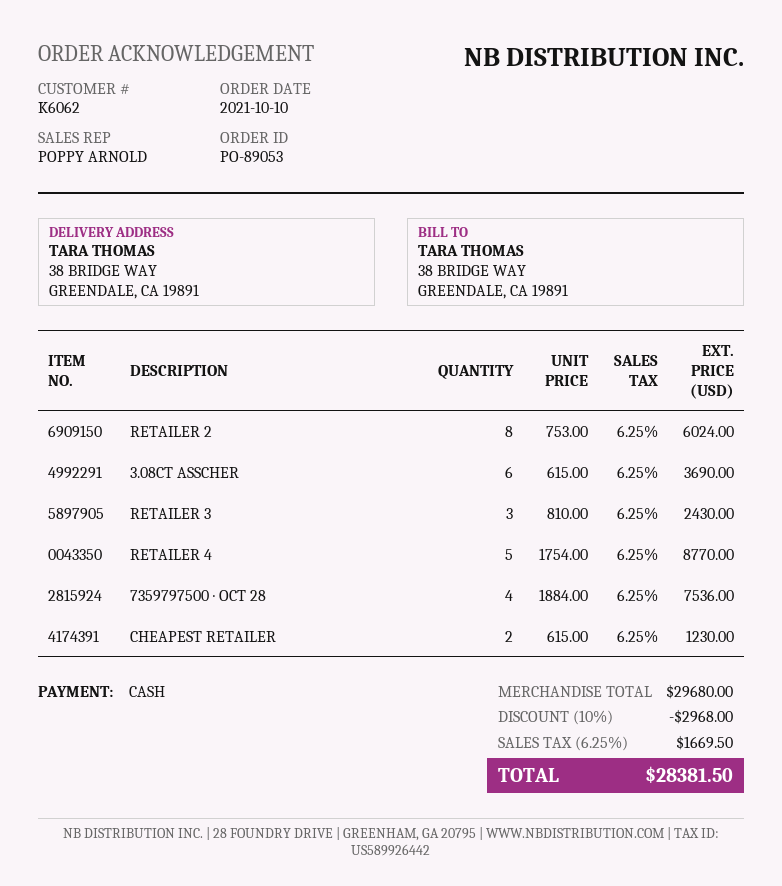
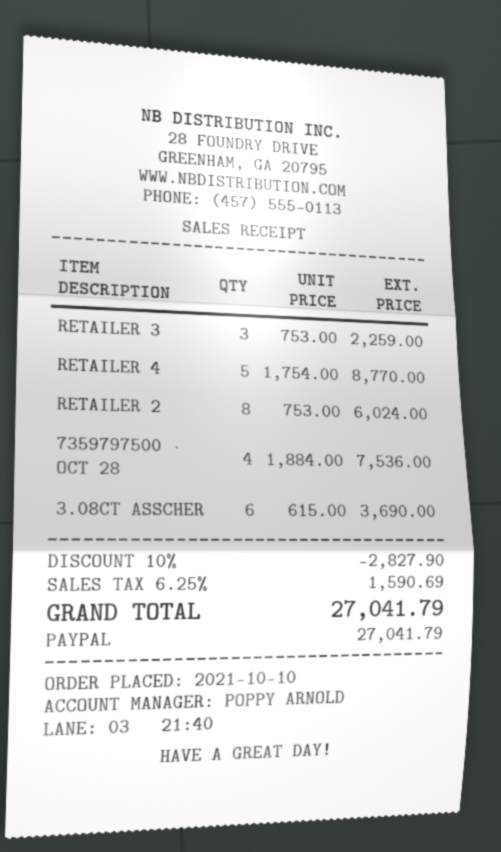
payment method: cash -> PayPal
RETAILER 3: 3 x 810.00 = 2430.00 -> 3 x 753.00 = 2259.00
CHEAPEST RETAILER: 2 x 615.00 = 1230.00 -> none
discount: 10% = 2968.00 -> 10% = 2827.90
tax: 6.25% = 1669.50 -> 6.25% = 1590.69
total: 28381.50 -> 27041.79

